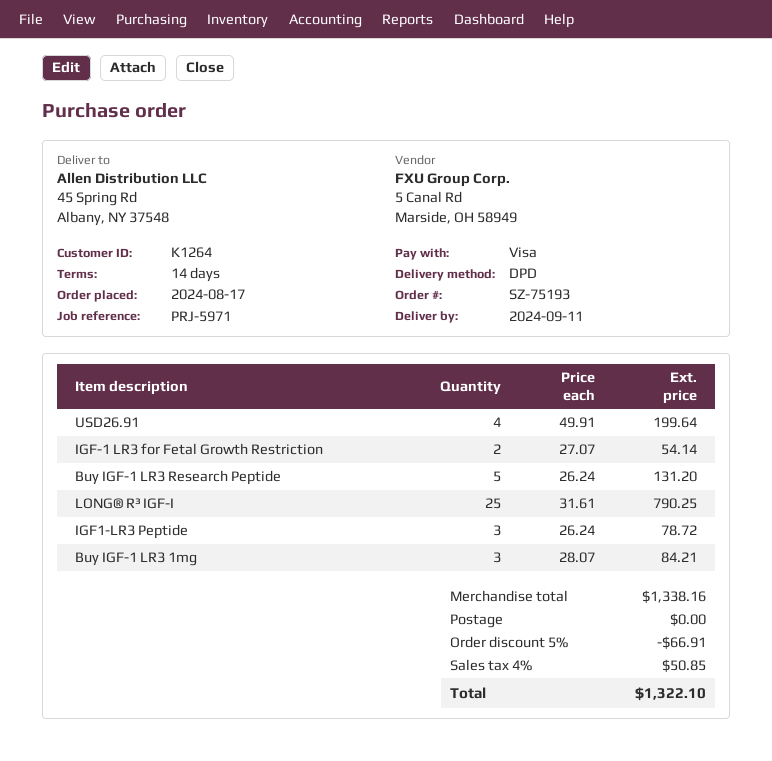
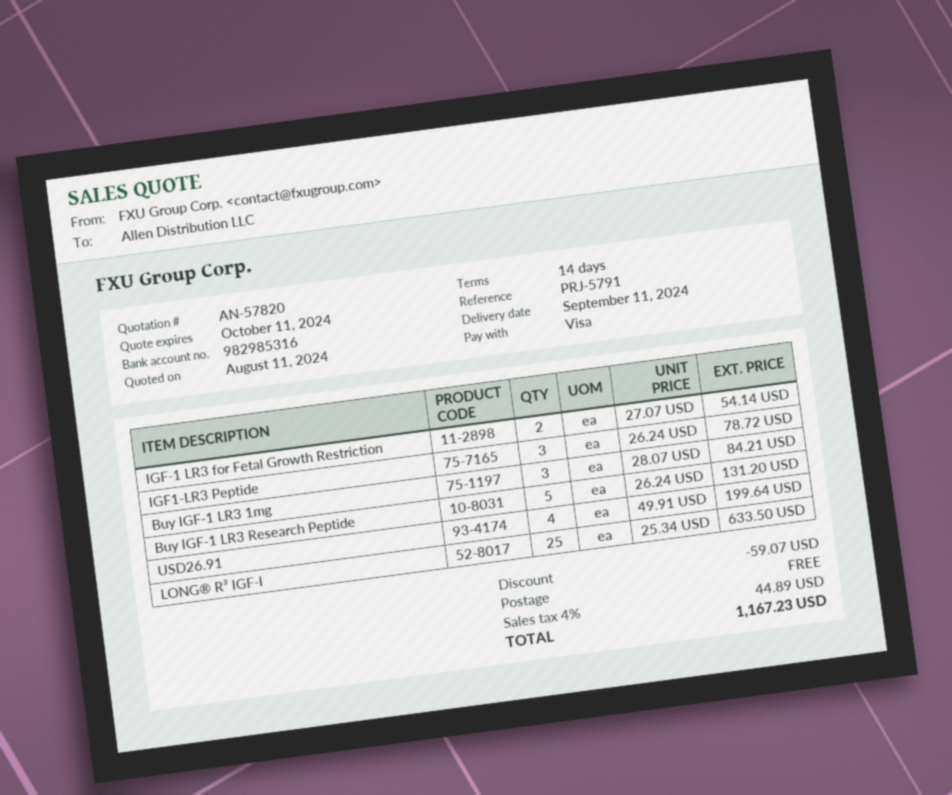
reference: PRJ-5971 -> PRJ-5791
LONG® R³ IGF-I: 25 x 31.61 = 790.25 -> 25 x 25.34 = 633.50
discount: 66.91 -> 59.07
tax: 4% = 50.85 -> 4% = 44.89
total: 1322.10 -> 1167.23

